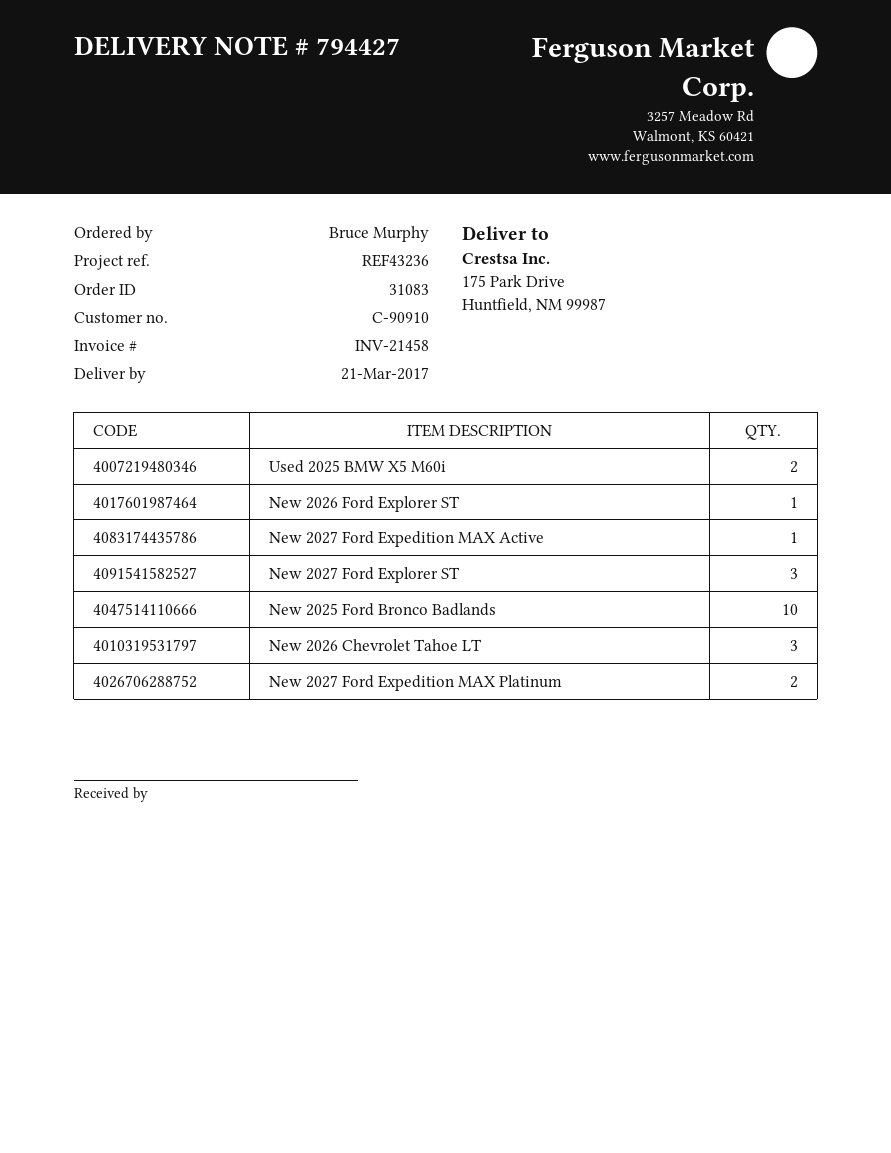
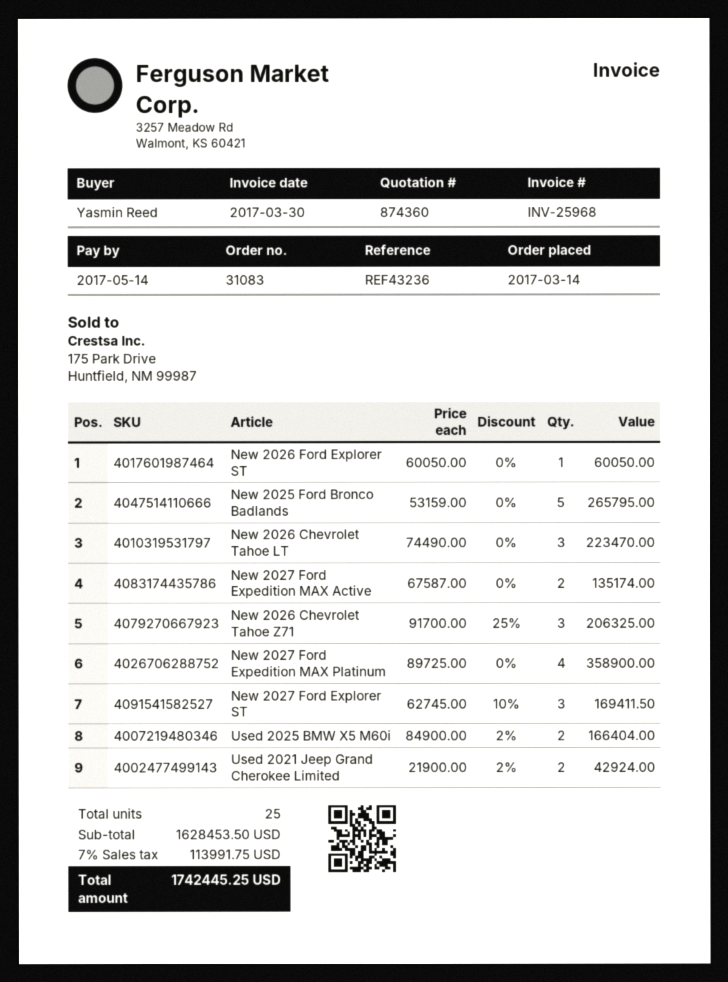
invoice number: INV-21458 -> INV-25968
ordered by: Bruce Murphy -> Yasmin Reed
New 2027 Ford Expedition MAX Active: 1 -> 2
New 2025 Ford Bronco Badlands: 10 -> 5
New 2027 Ford Expedition MAX Platinum: 2 -> 4
New 2026 Chevrolet Tahoe Z71: none -> 3
Used 2021 Jeep Grand Cherokee Limited: none -> 2

